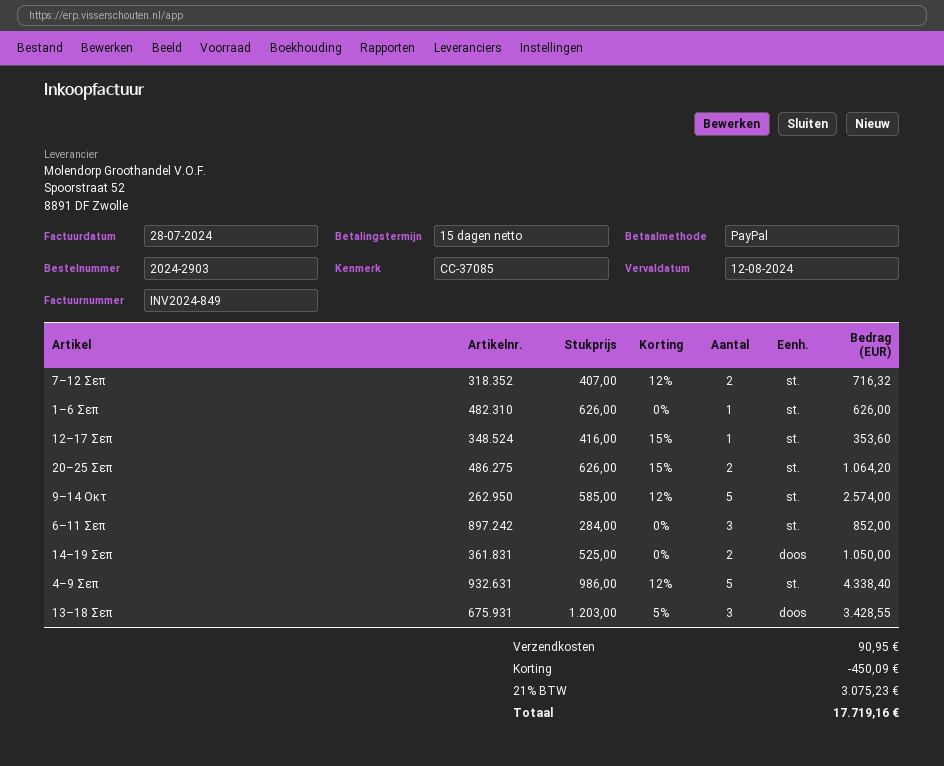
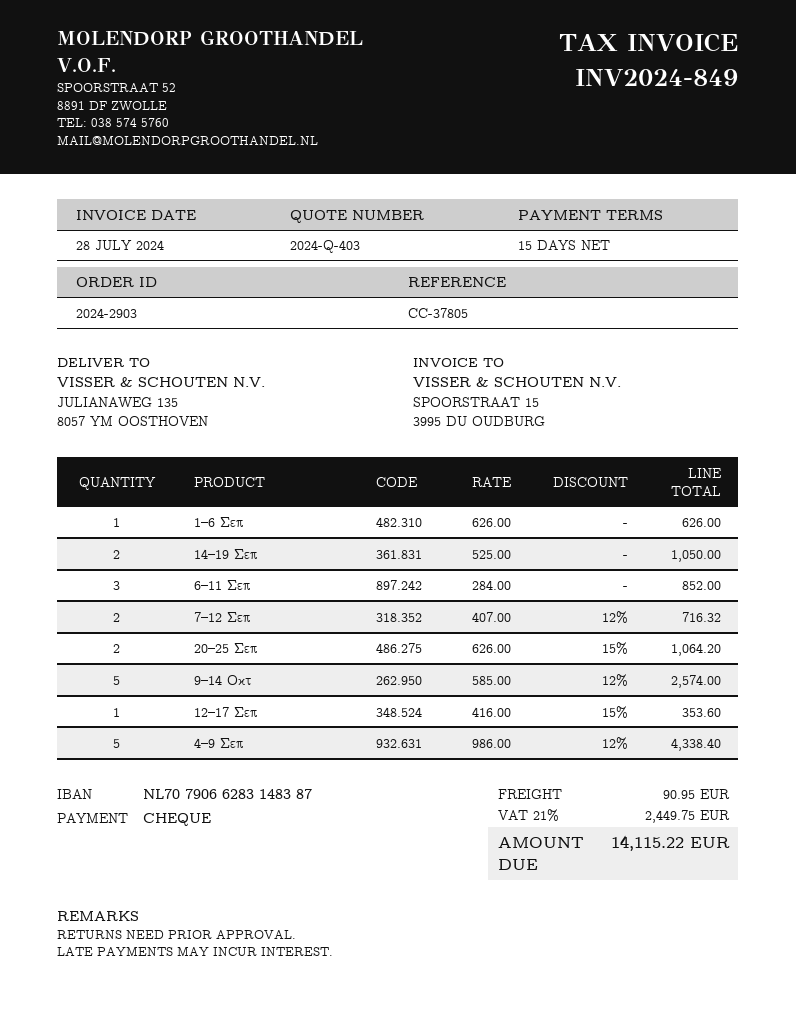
reference: CC-37085 -> CC-37805
payment method: PayPal -> cheque
13–18 Σεπ: 3 x 1203.00 - 5% = 3428.55 -> none
discount: 450.09 -> none
tax: 21% = 3075.23 -> 21% = 2449.75
total: 17719.16 -> 14115.22

